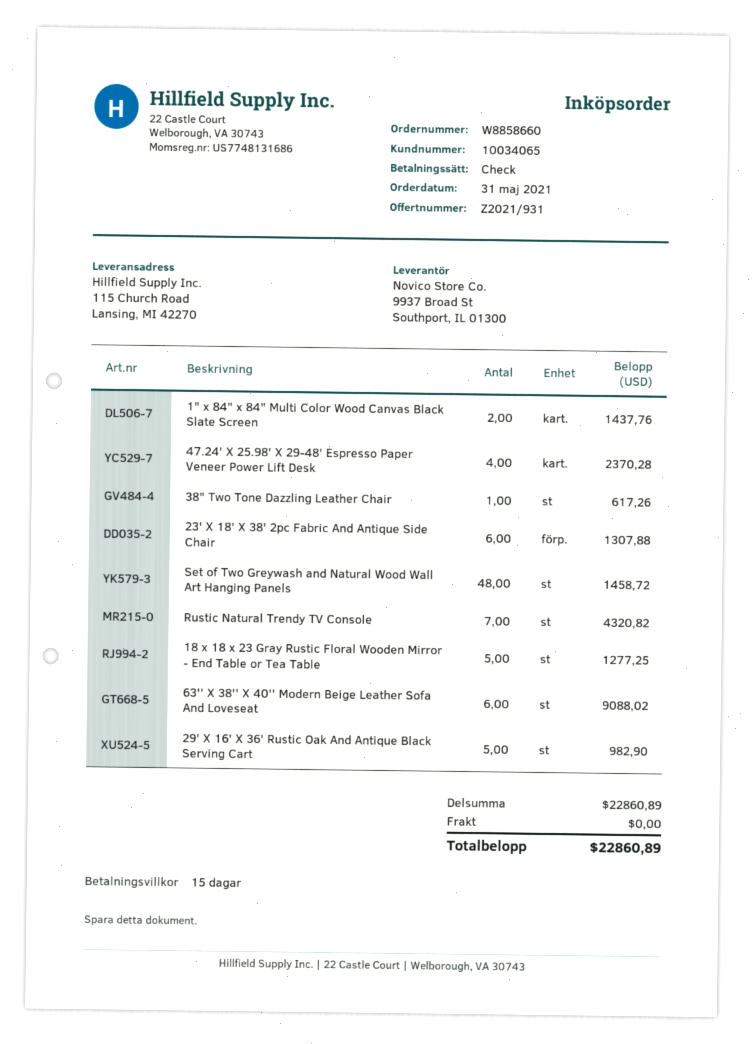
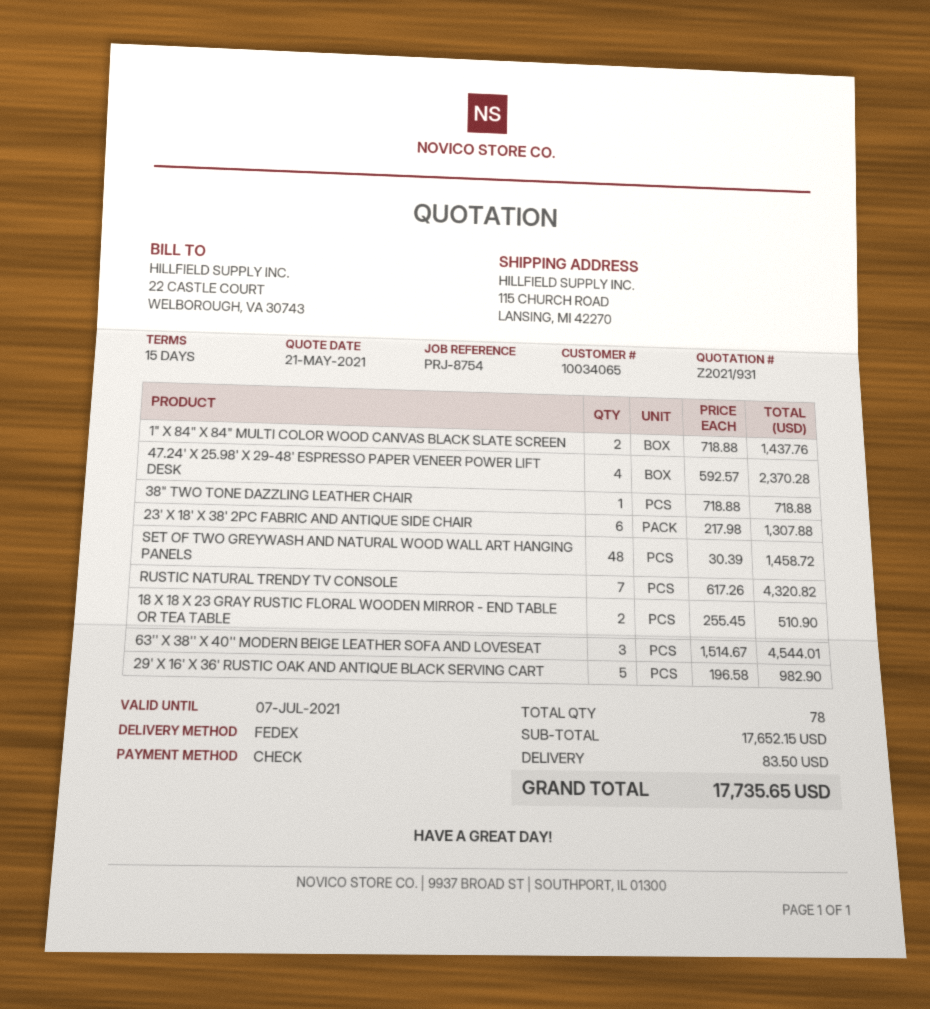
38" Two Tone Dazzling Leather Chair: 1 for 617.26 -> 1 for 718.88
18 x 18 x 23 Gray Rustic Floral Wooden Mirror - End Table or Tea Table: 5 for 1277.25 -> 2 for 510.90
63'' X 38'' X 40'' Modern Beige Leather Sofa And Loveseat: 6 for 9088.02 -> 3 for 4544.01
subtotal: 22860.89 -> 17652.15
shipping: 0.00 -> 83.50
total: 22860.89 -> 17735.65

